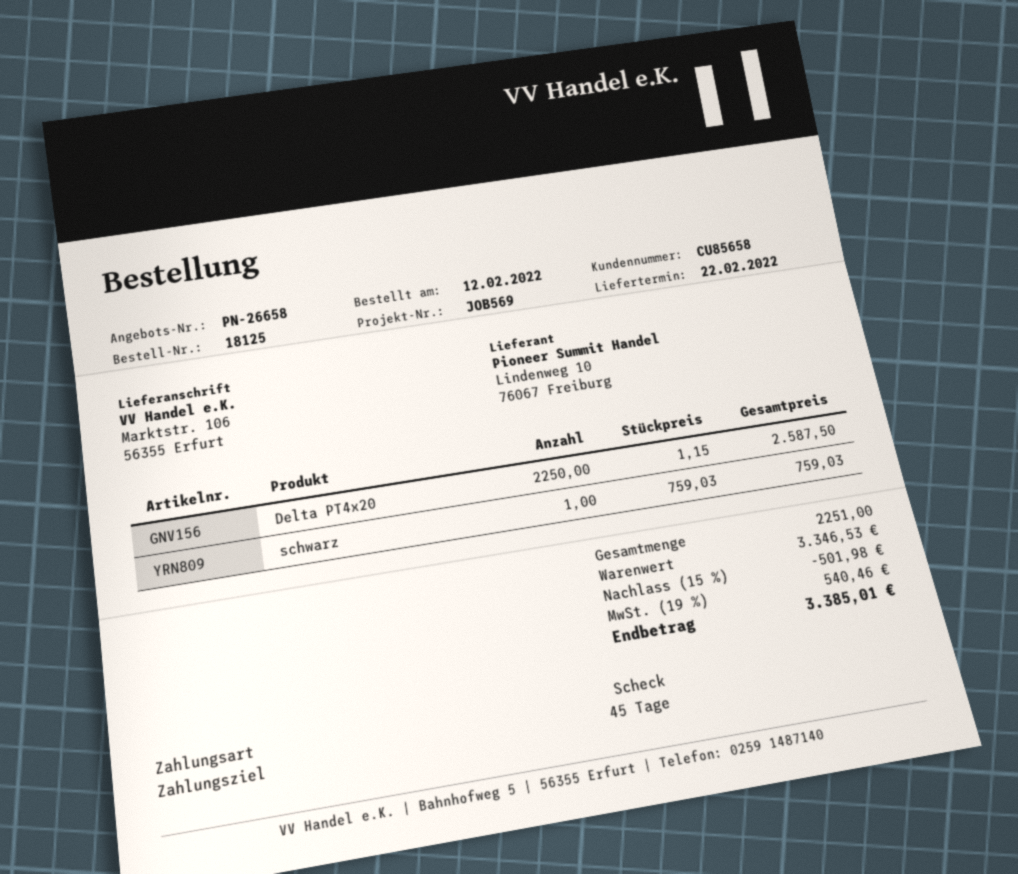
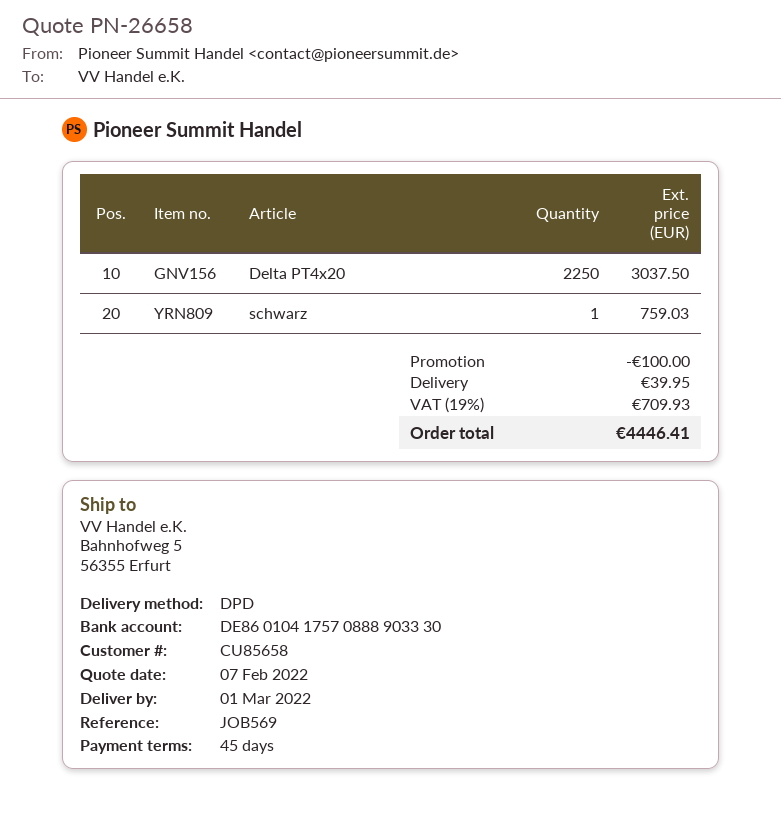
delivery date: 2022-02-22 -> 2022-03-01
ship to: Marktstr. 106, 56355 Erfurt -> Bahnhofweg 5, 56355 Erfurt
Delta PT4x20: 2250 for 2587.50 -> 2250 for 3037.50
discount: 501.98 -> 100.00
shipping: none -> 39.95
tax: 19% = 540.46 -> 19% = 709.93
total: 3385.01 -> 4446.41

